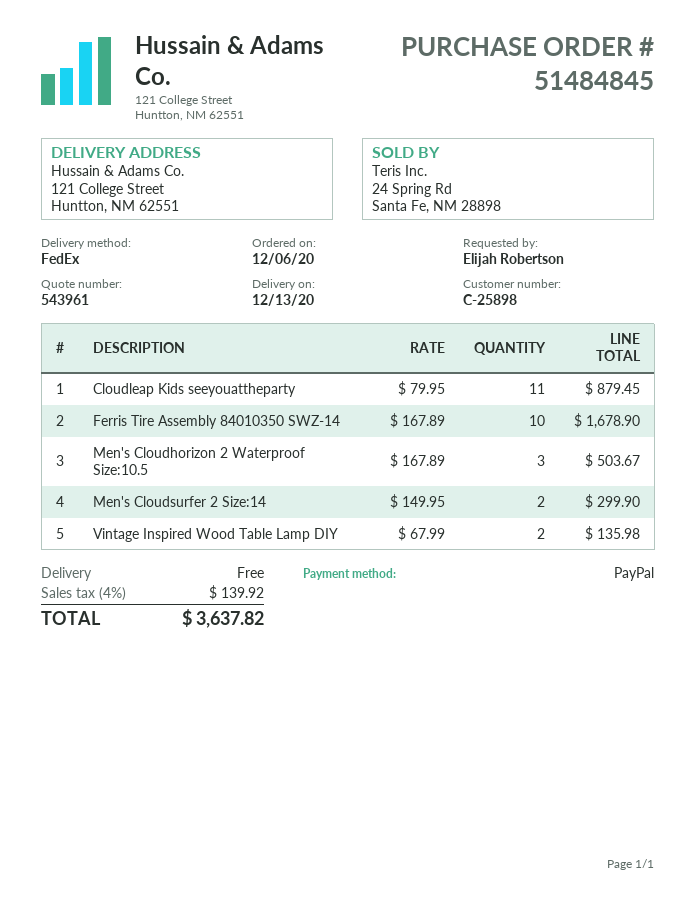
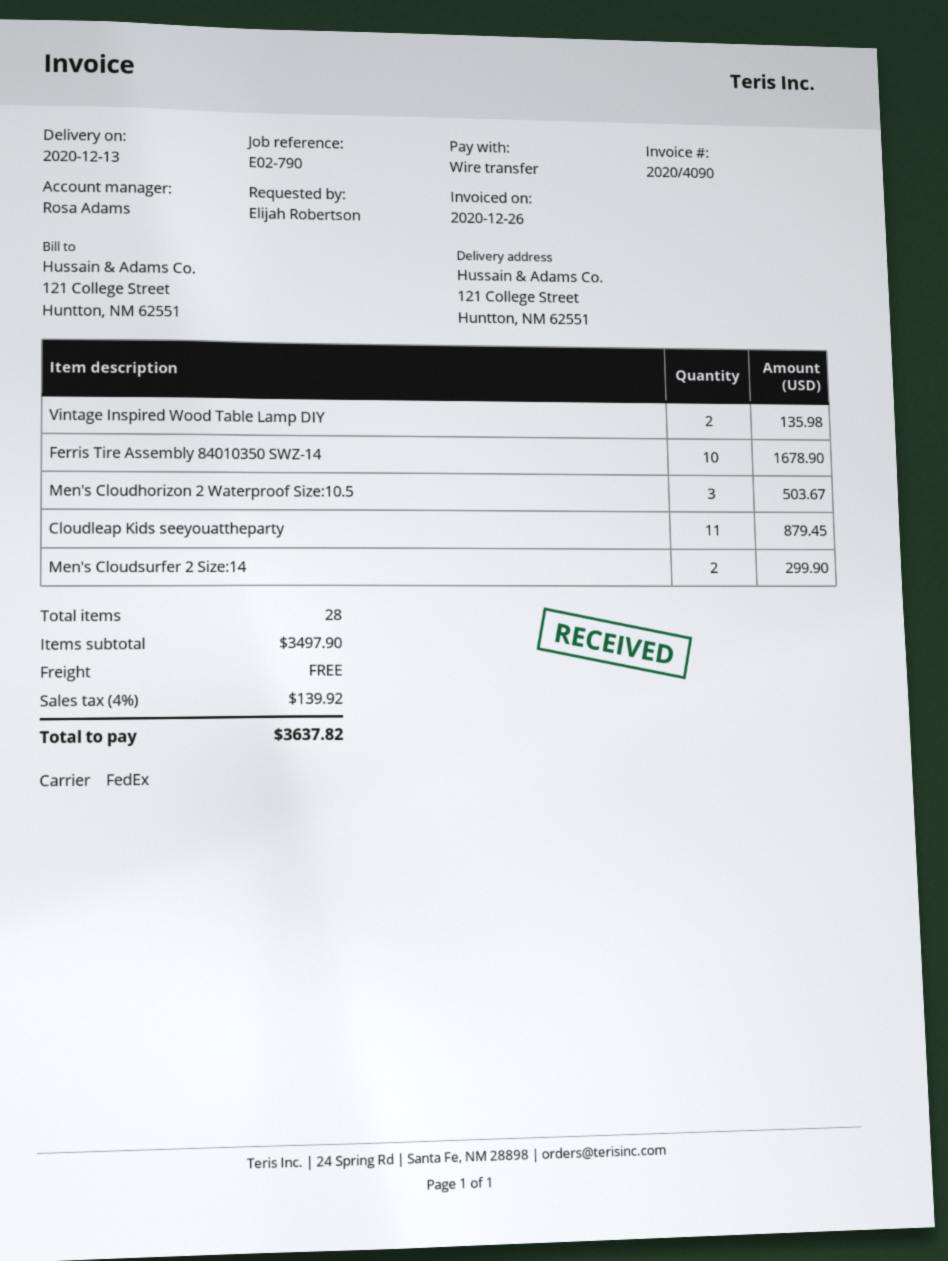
payment method: PayPal -> bank transfer

